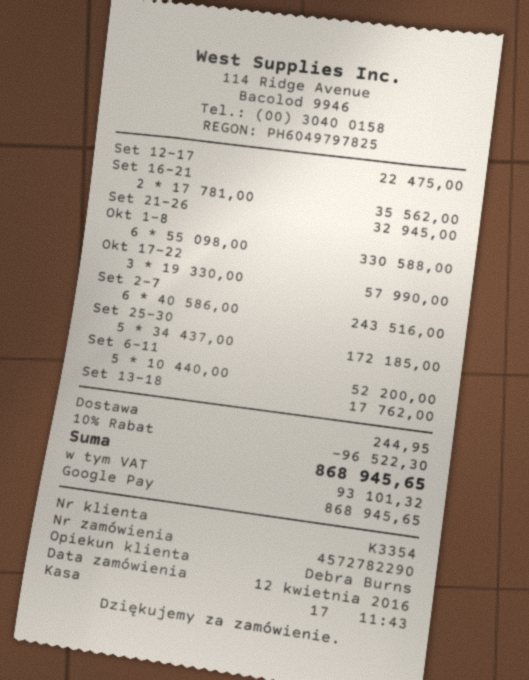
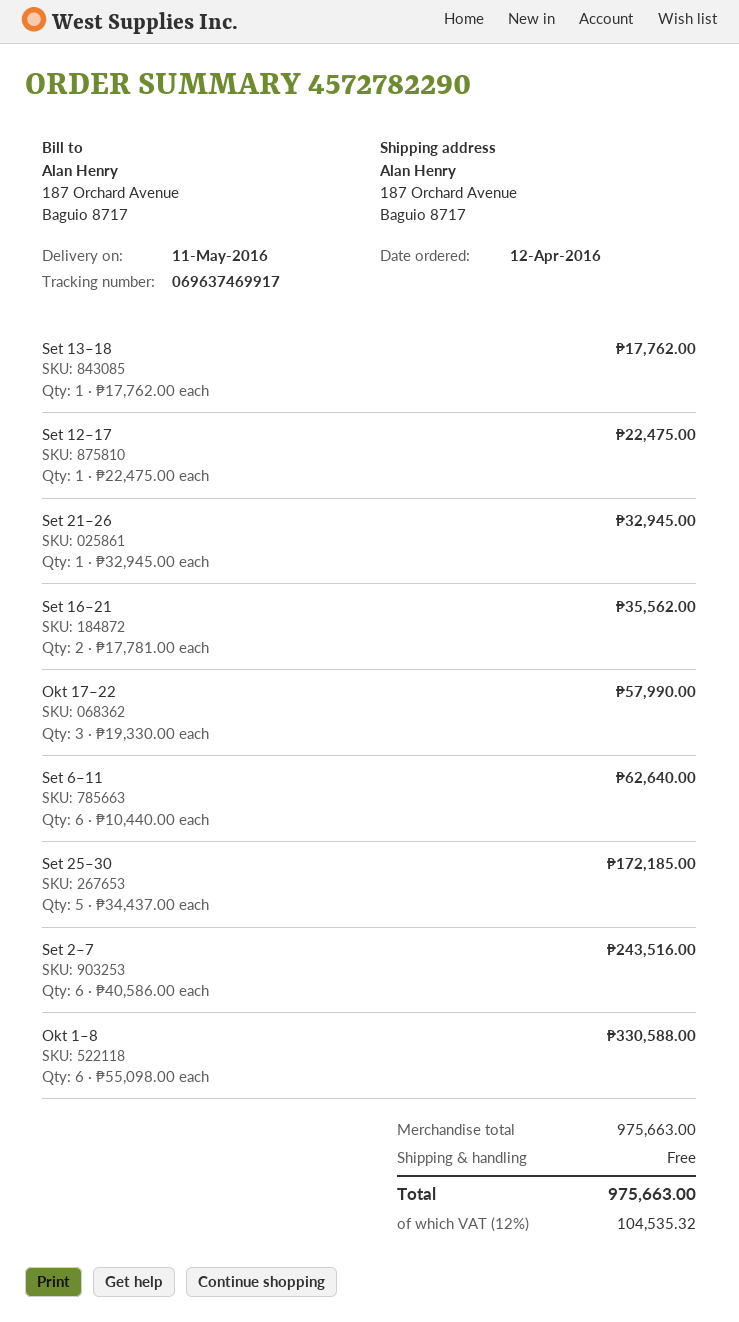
Set 6–11: 5 x 10440.00 = 52200.00 -> 6 x 10440.00 = 62640.00
discount: 10% = 96522.30 -> none
shipping: 244.95 -> 0.00
tax: 93101.32 -> 104535.32
total: 868945.65 -> 975663.00

